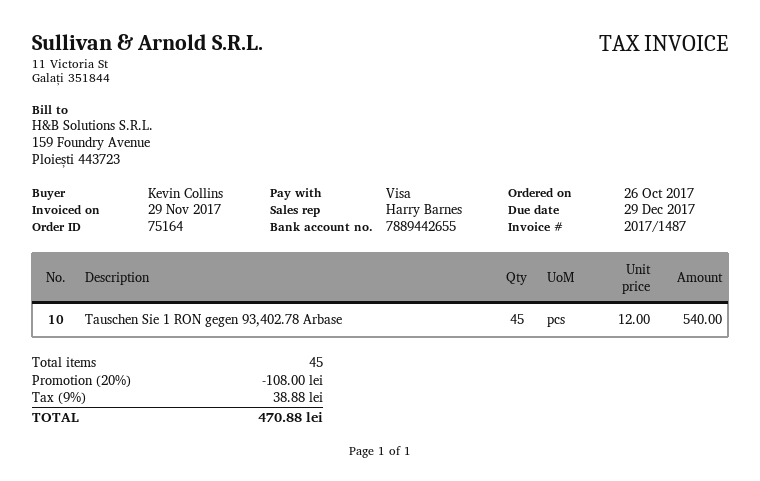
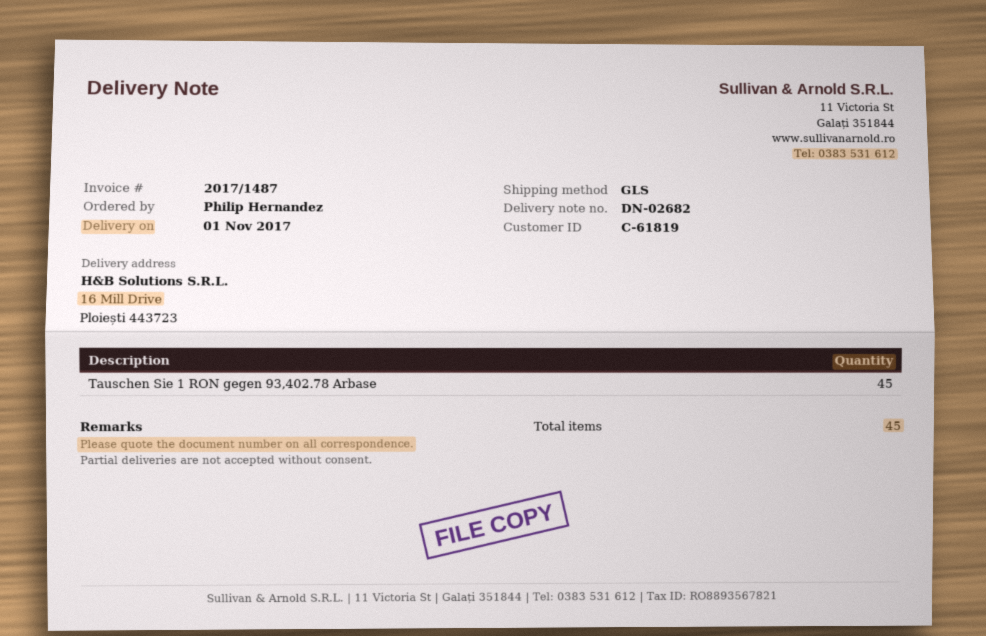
ordered by: Kevin Collins -> Philip Hernandez

